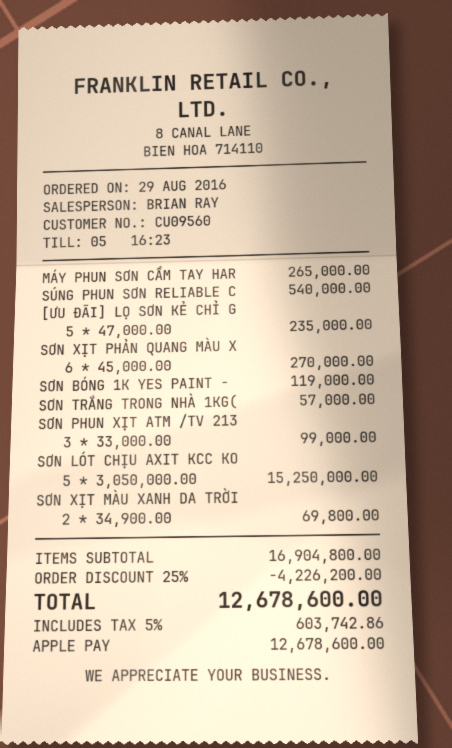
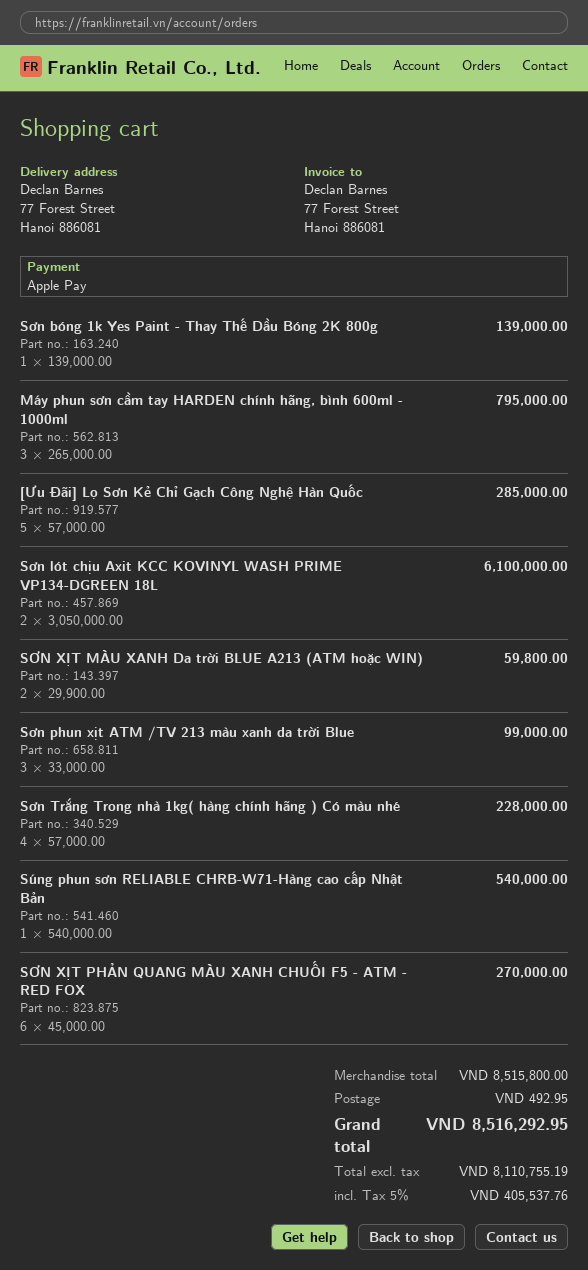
MÁY PHUN SƠN CẦM TAY HAR: 1 x 265000.00 = 265000.00 -> 3 x 265000.00 = 795000.00
[ƯU ĐÃI] LỌ SƠN KẺ CHỈ G: 5 x 47000.00 = 235000.00 -> 5 x 57000.00 = 285000.00
SƠN BÓNG 1K YES PAINT -: 1 x 119000.00 = 119000.00 -> 1 x 139000.00 = 139000.00
SƠN TRẮNG TRONG NHÀ 1KG(: 1 x 57000.00 = 57000.00 -> 4 x 57000.00 = 228000.00
SƠN LÓT CHỊU AXIT KCC KO: 5 x 3050000.00 = 15250000.00 -> 2 x 3050000.00 = 6100000.00
SƠN XỊT MÀU XANH DA TRỜI: 2 x 34900.00 = 69800.00 -> 2 x 29900.00 = 59800.00
subtotal: 16904800.00 -> 8515800.00
discount: 25% = 4226200.00 -> none
shipping: none -> 492.95
tax: 5% = 603742.86 -> 5% = 405537.76
total: 12678600.00 -> 8516292.95

